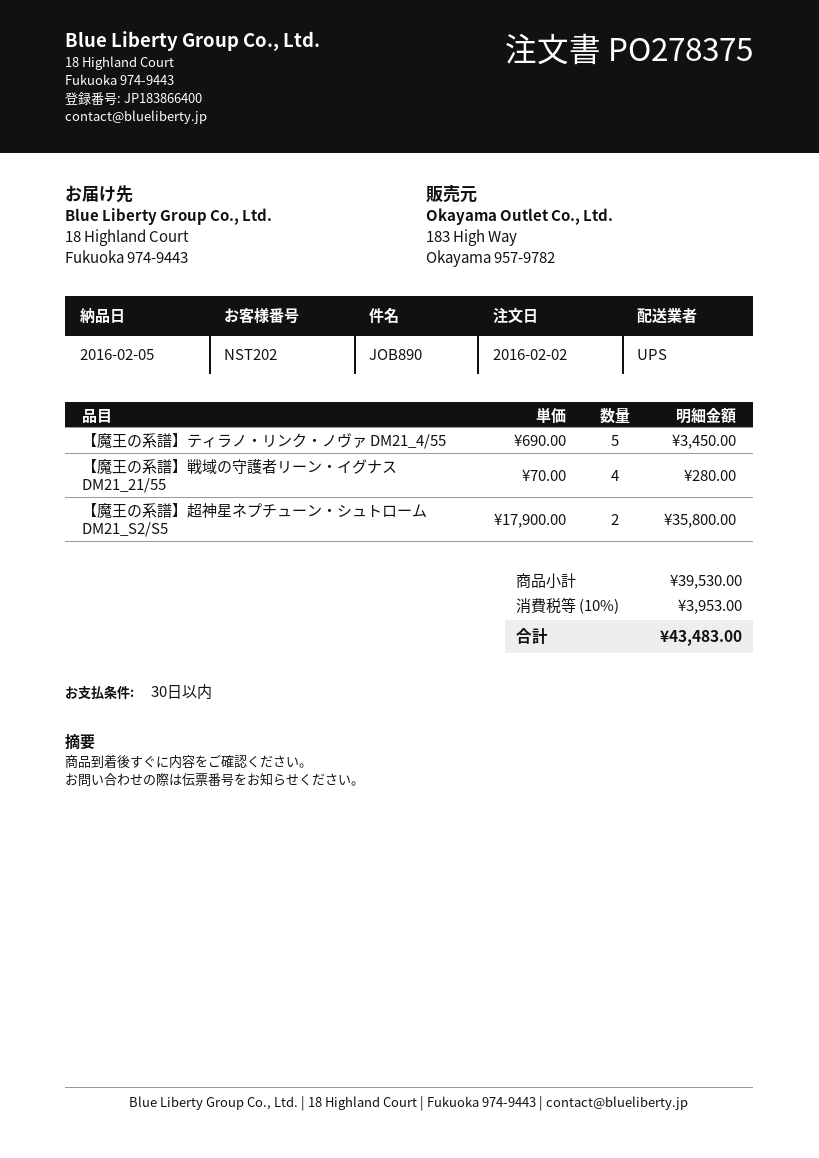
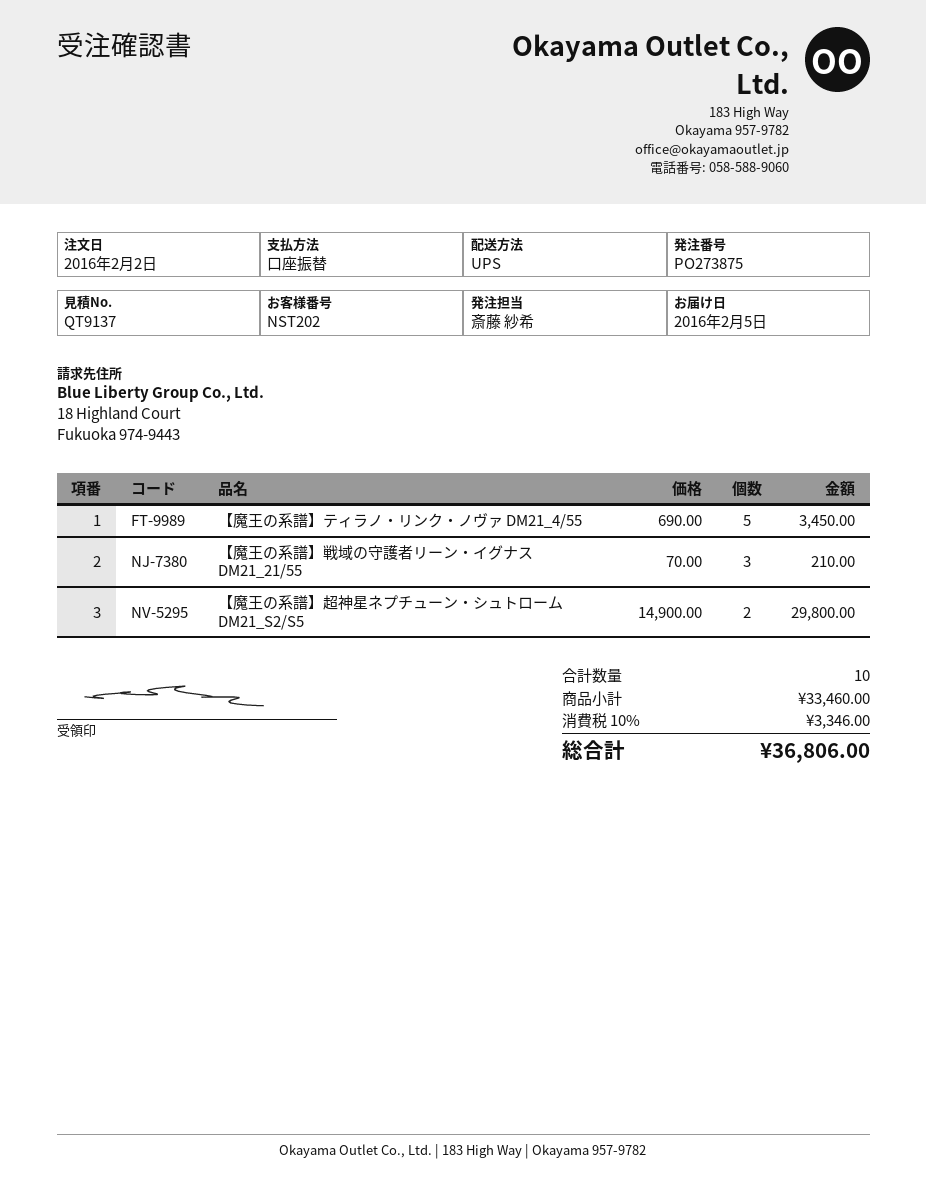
order number: PO278375 -> PO273875
【魔王の系譜】戦域の守護者リーン・イグナス DM21_21/55: 4 x 70.00 = 280.00 -> 3 x 70.00 = 210.00
【魔王の系譜】超神星ネプチューン・シュトローム DM21_S2/S5: 2 x 17900.00 = 35800.00 -> 2 x 14900.00 = 29800.00
subtotal: 39530.00 -> 33460.00
tax: 10% = 3953.00 -> 10% = 3346.00
total: 43483.00 -> 36806.00

